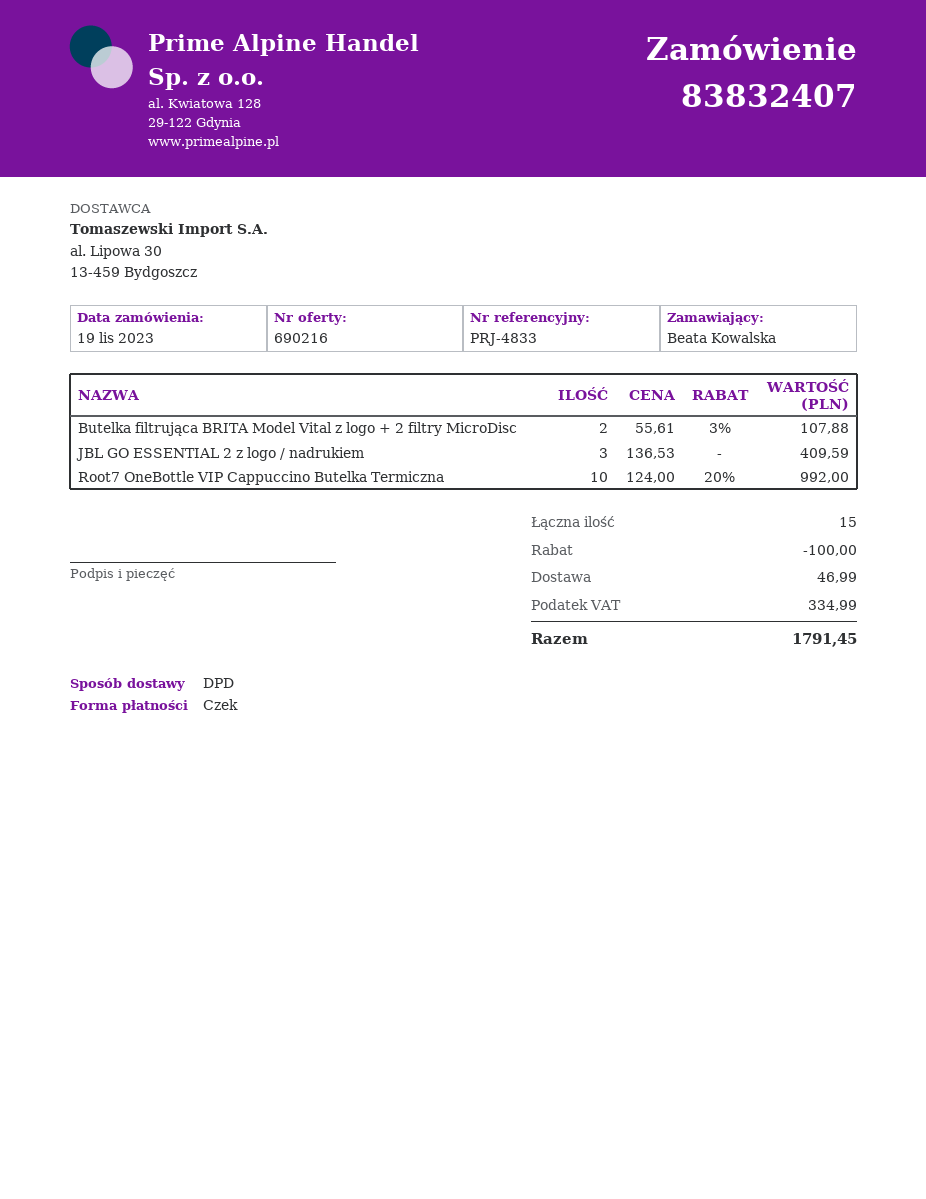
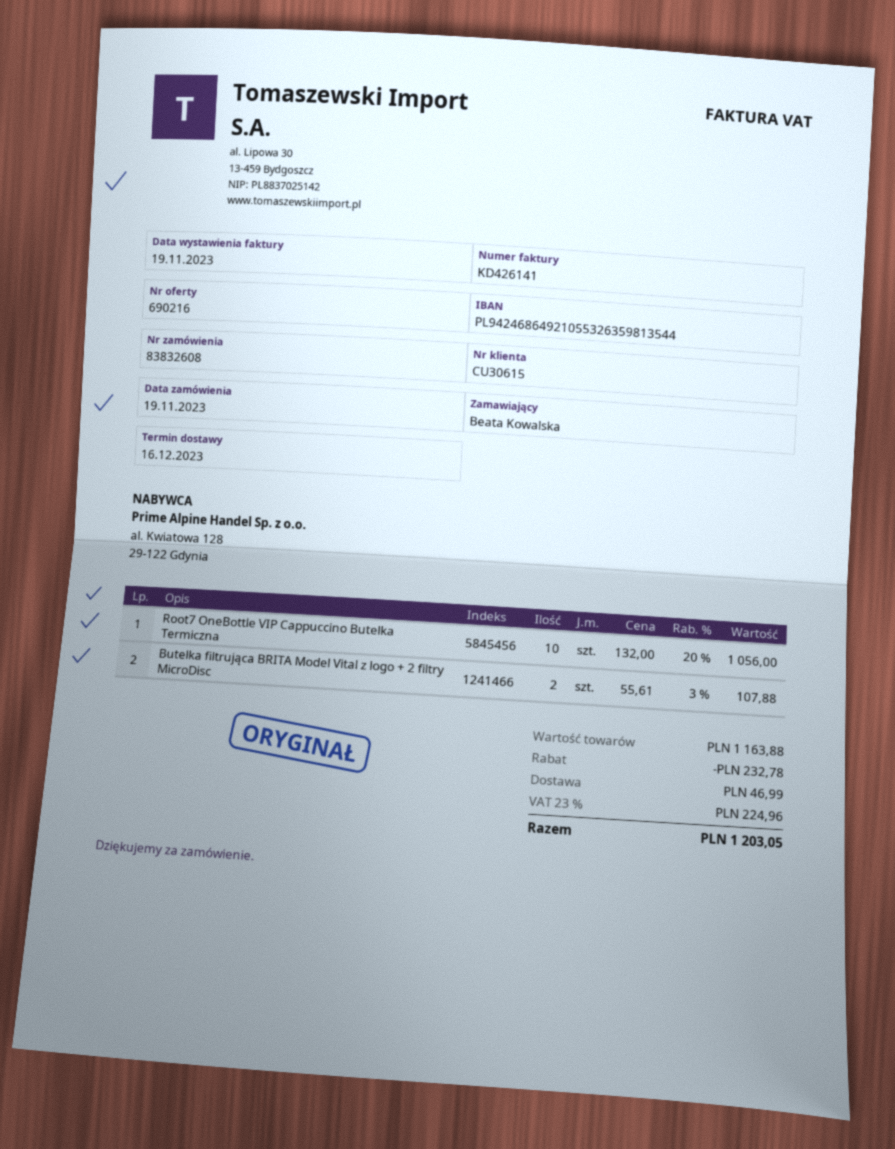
order number: 83832407 -> 83832608
JBL GO ESSENTIAL 2 z logo / nadrukiem: 3 x 136.53 = 409.59 -> none
Root7 OneBottle VIP Cappuccino Butelka Termiczna: 10 x 124.00 - 20% = 992.00 -> 10 x 132.00 - 20% = 1056.00
discount: 100.00 -> 232.78
tax: 334.99 -> 224.96
total: 1791.45 -> 1203.05

